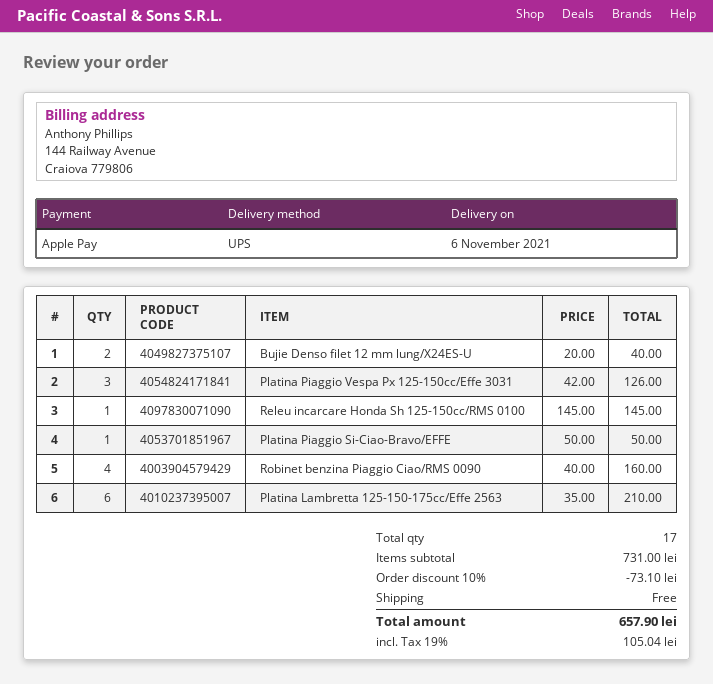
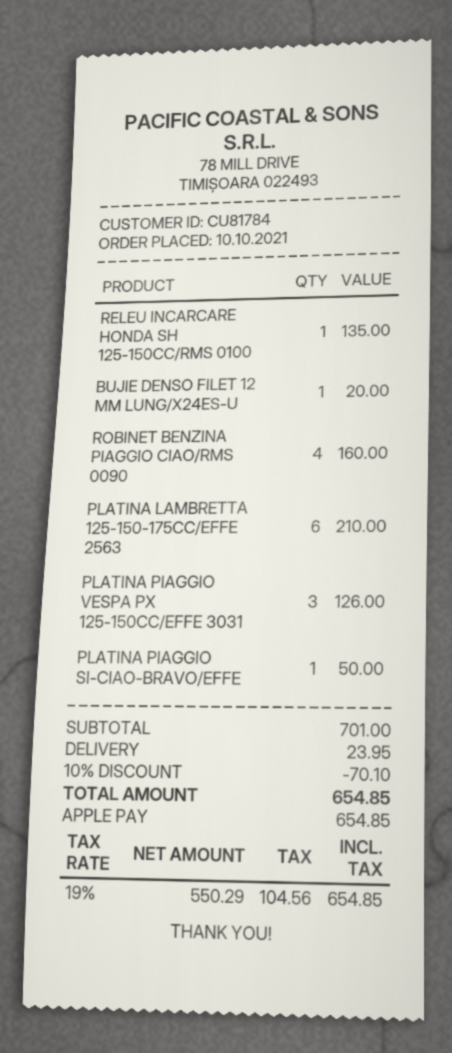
Bujie Denso filet 12 mm lung/X24ES-U: 2 for 40.00 -> 1 for 20.00
Releu incarcare Honda Sh 125-150cc/RMS 0100: 1 for 145.00 -> 1 for 135.00
subtotal: 731.00 -> 701.00
discount: 10% = 73.10 -> 10% = 70.10
shipping: 0.00 -> 23.95
tax: 19% = 105.04 -> 19% = 104.56
total: 657.90 -> 654.85

